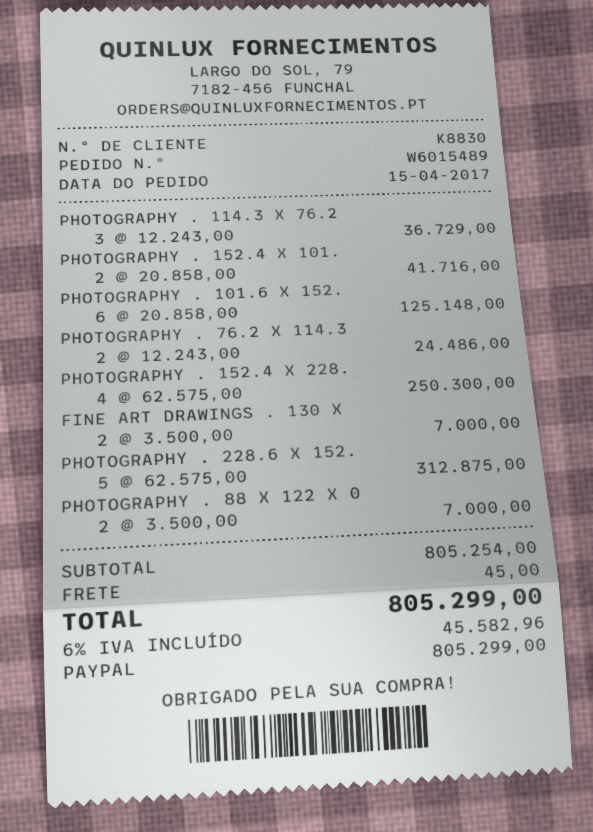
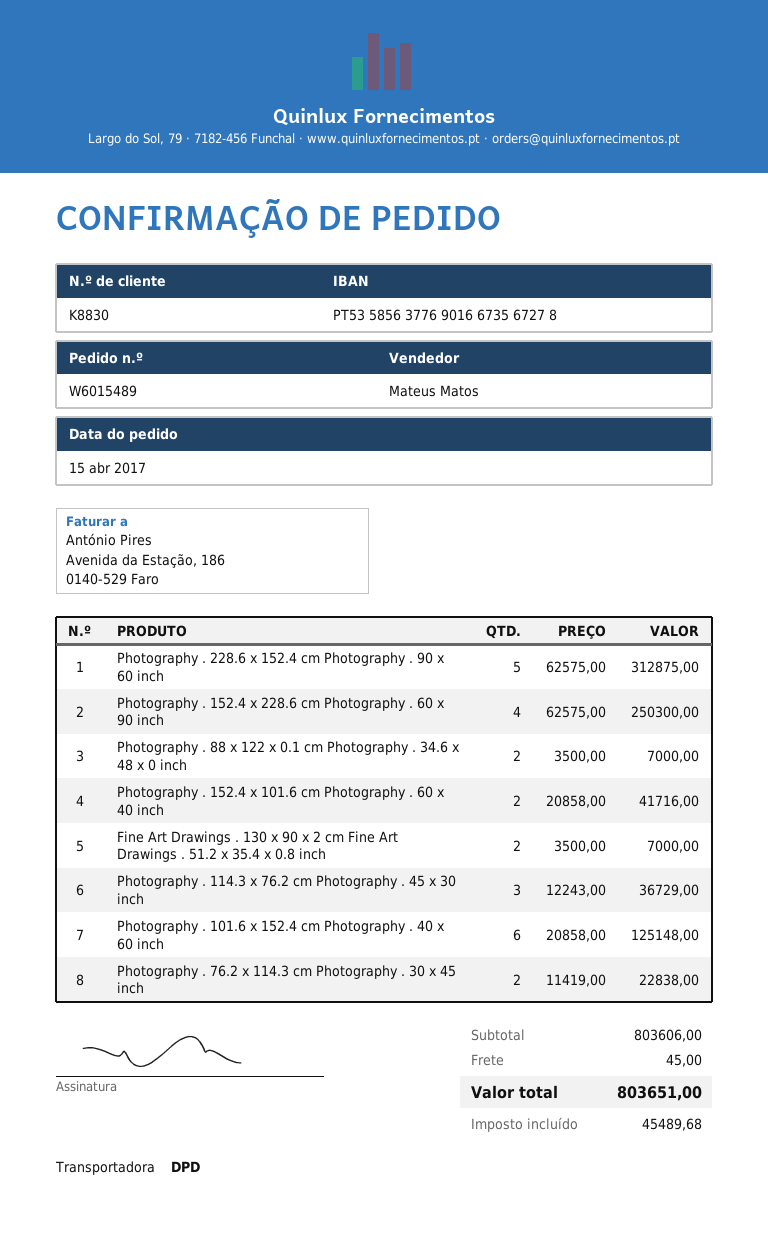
PHOTOGRAPHY . 76.2 X 114.3: 2 x 12243.00 = 24486.00 -> 2 x 11419.00 = 22838.00
subtotal: 805254.00 -> 803606.00
tax: 45582.96 -> 45489.68
total: 805299.00 -> 803651.00

